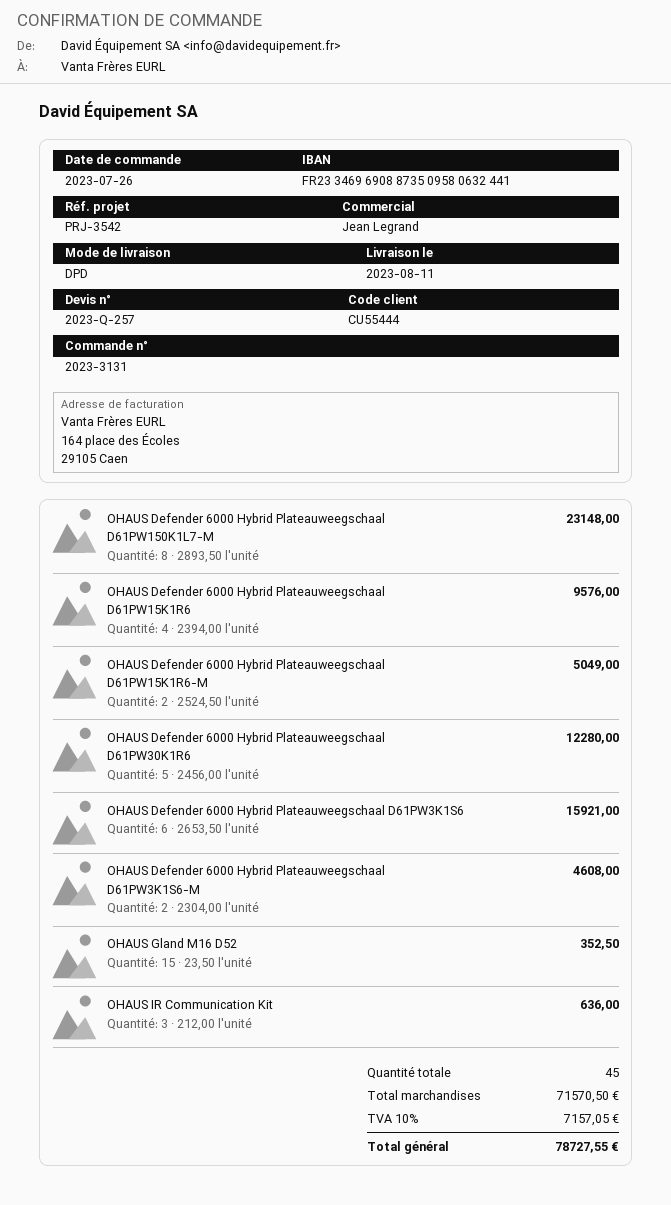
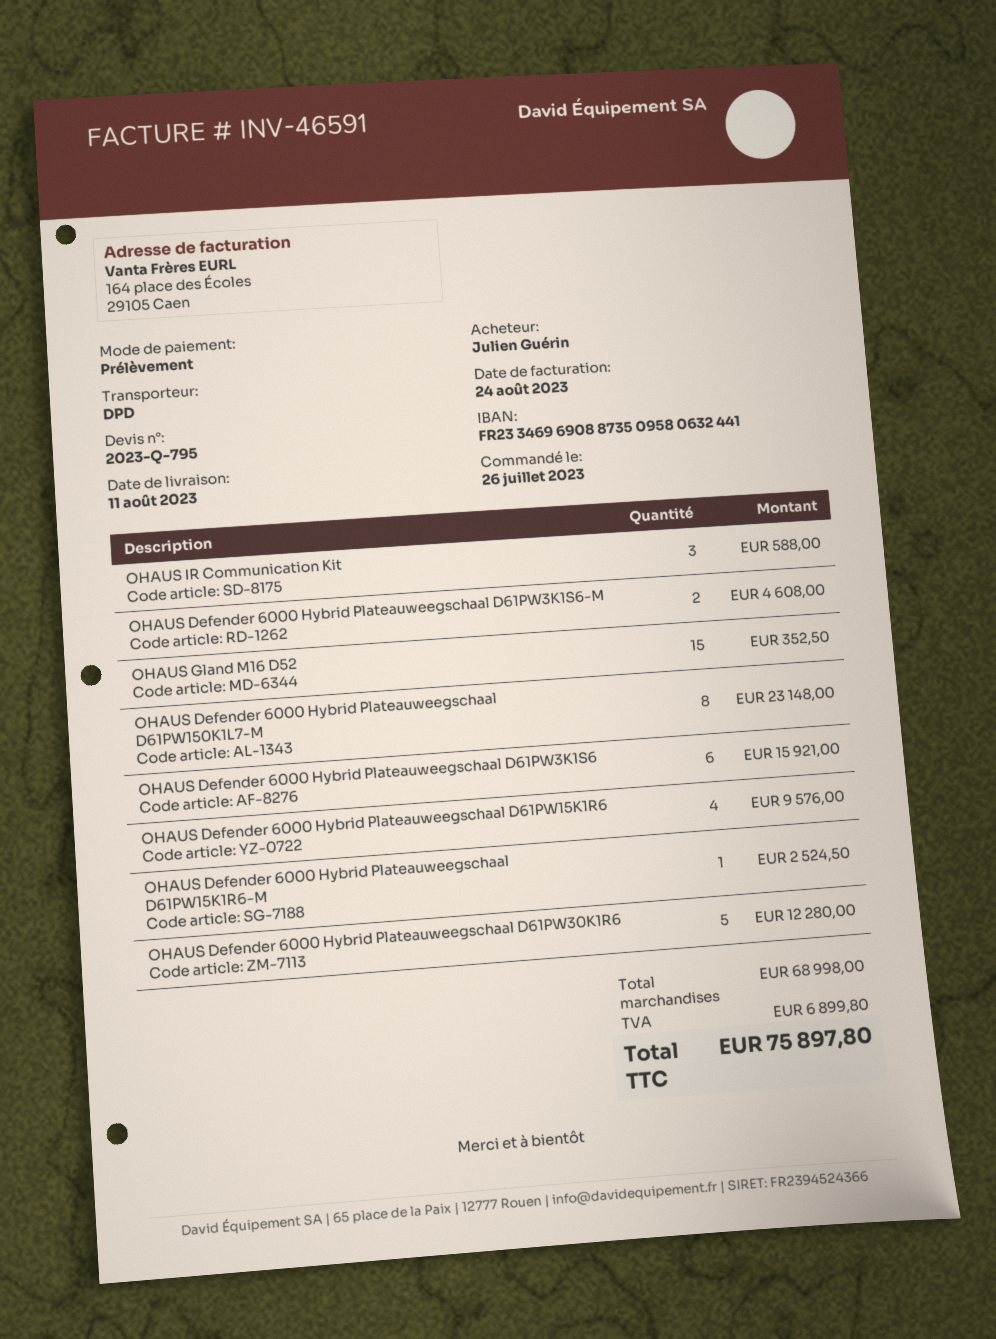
quote number: 2023-Q-257 -> 2023-Q-795
OHAUS Defender 6000 Hybrid Plateauweegschaal D61PW15K1R6-M: 2 for 5049.00 -> 1 for 2524.50
OHAUS IR Communication Kit: 3 for 636.00 -> 3 for 588.00
subtotal: 71570.50 -> 68998.00
tax: 7157.05 -> 6899.80
total: 78727.55 -> 75897.80

